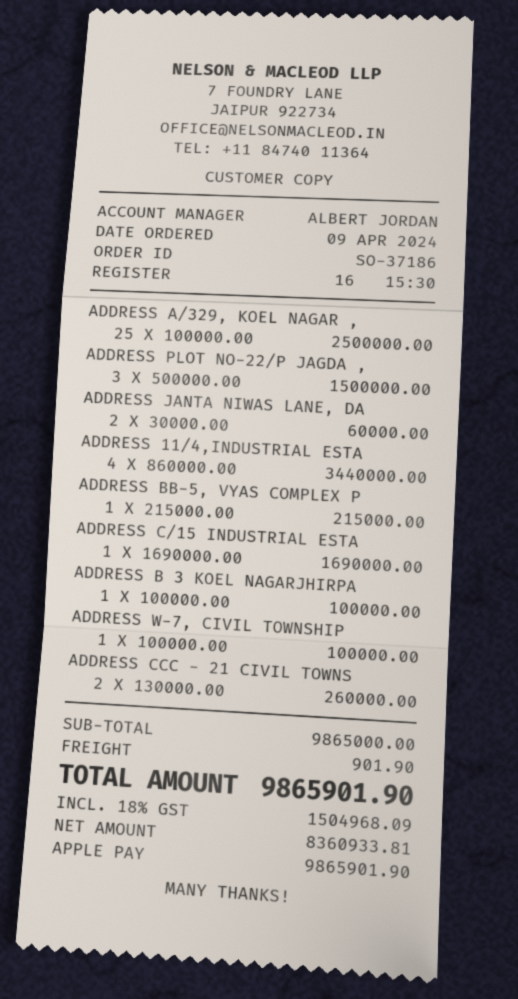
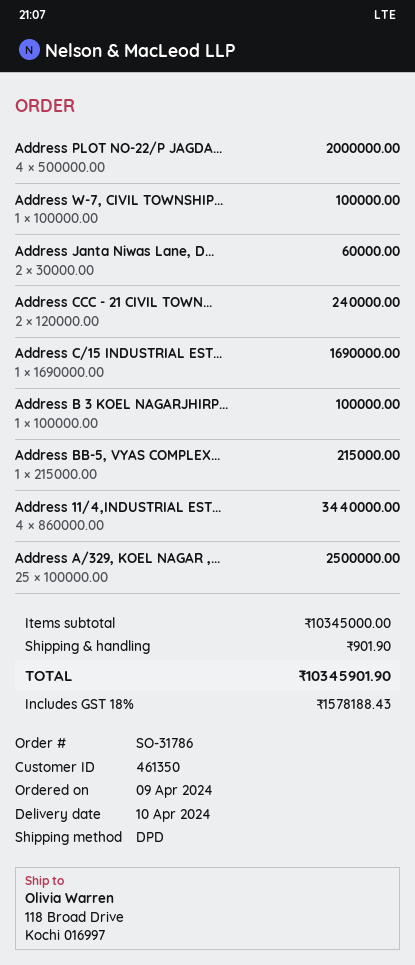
order number: SO-37186 -> SO-31786
ADDRESS PLOT NO-22/P JAGDA ,: 3 x 500000.00 = 1500000.00 -> 4 x 500000.00 = 2000000.00
ADDRESS CCC - 21 CIVIL TOWNS: 2 x 130000.00 = 260000.00 -> 2 x 120000.00 = 240000.00
subtotal: 9865000.00 -> 10345000.00
tax: 18% = 1504968.09 -> 18% = 1578188.43
total: 9865901.90 -> 10345901.90

